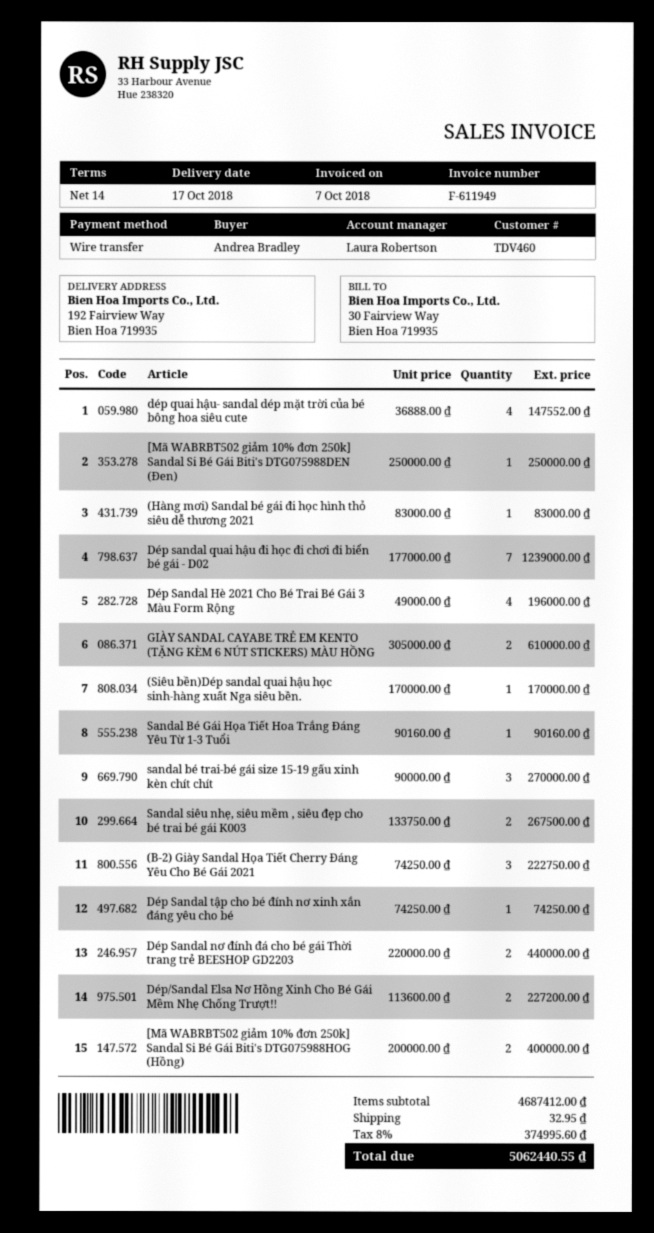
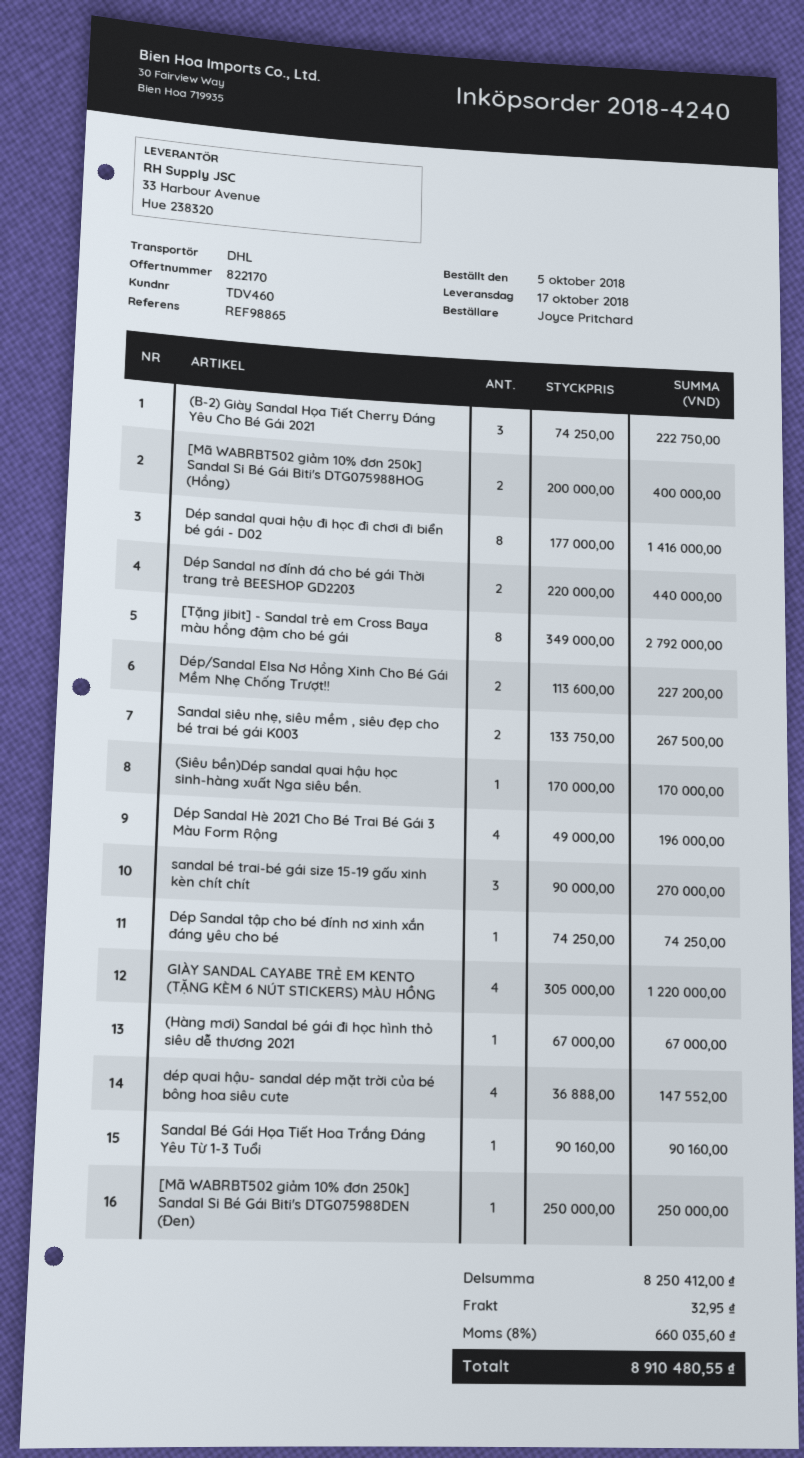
ordered by: Andrea Bradley -> Joyce Pritchard
(Hàng mơi) Sandal bé gái đi học hình thỏ siêu dễ thương 2021: 1 x 83000.00 = 83000.00 -> 1 x 67000.00 = 67000.00
Dép sandal quai hậu đi học đi chơi đi biển bé gái - D02: 7 x 177000.00 = 1239000.00 -> 8 x 177000.00 = 1416000.00
GIÀY SANDAL CAYABE TRẺ EM KENTO (TẶNG KÈM 6 NÚT STICKERS) MÀU HỒNG: 2 x 305000.00 = 610000.00 -> 4 x 305000.00 = 1220000.00
[Tặng jibit] - Sandal trẻ em Cross Baya màu hồng đậm cho bé gái: none -> 8 x 349000.00 = 2792000.00
subtotal: 4687412.00 -> 8250412.00
tax: 8% = 374995.60 -> 8% = 660035.60
total: 5062440.55 -> 8910480.55

